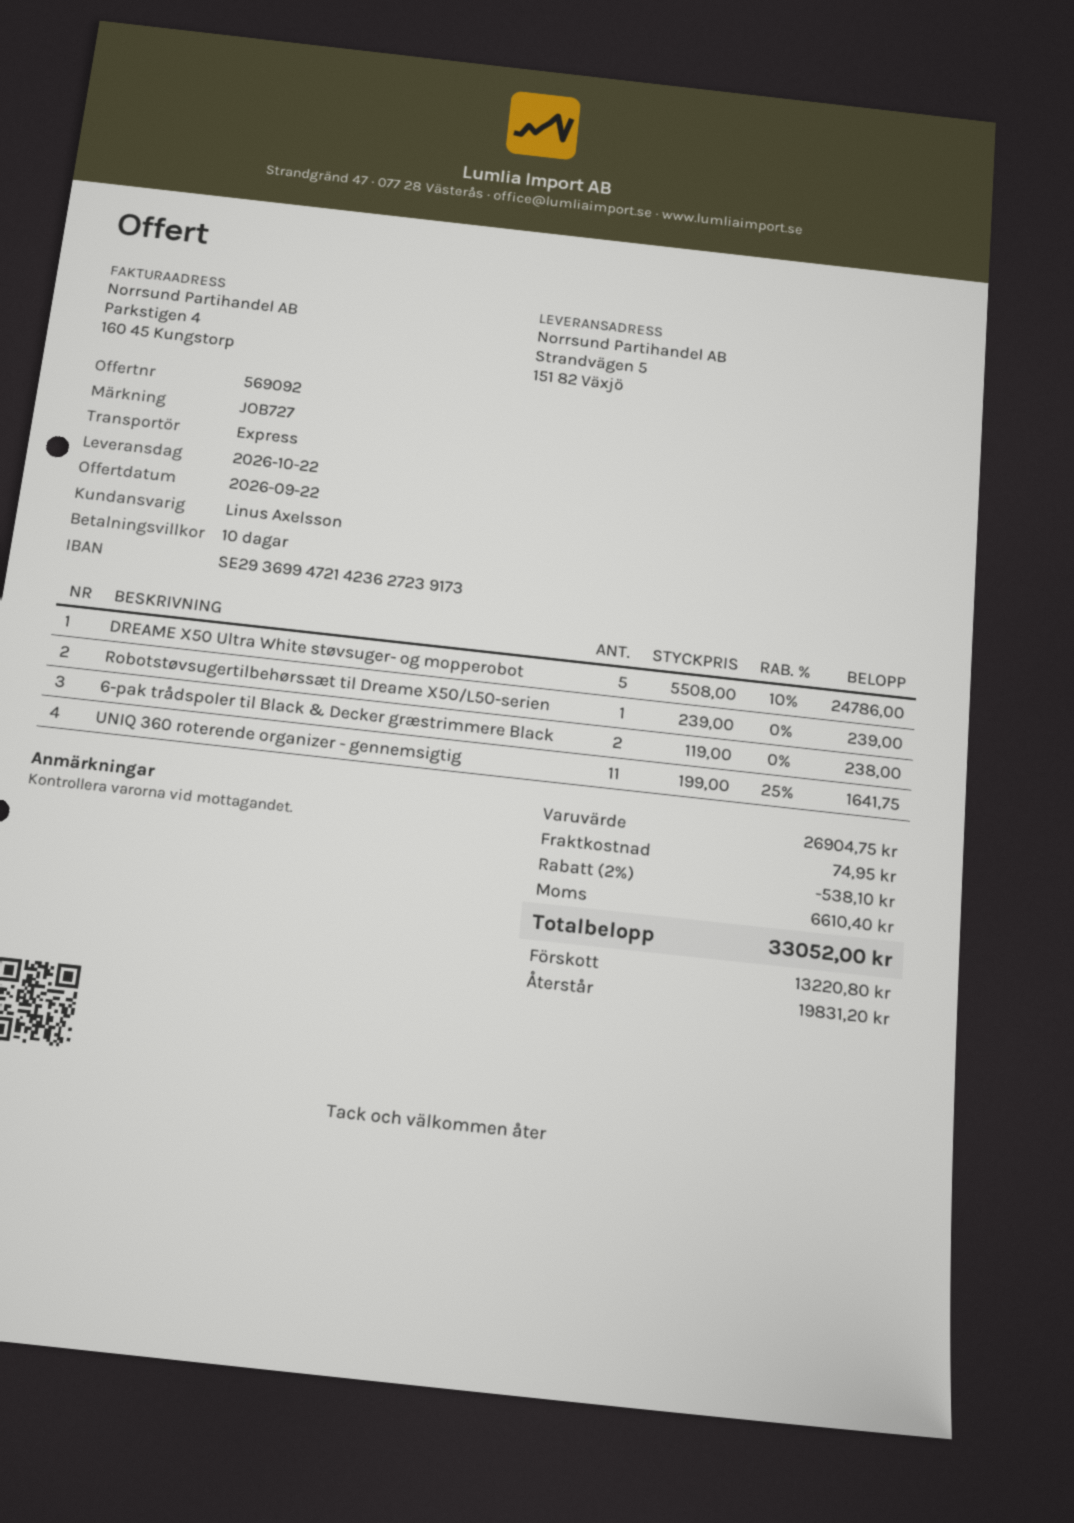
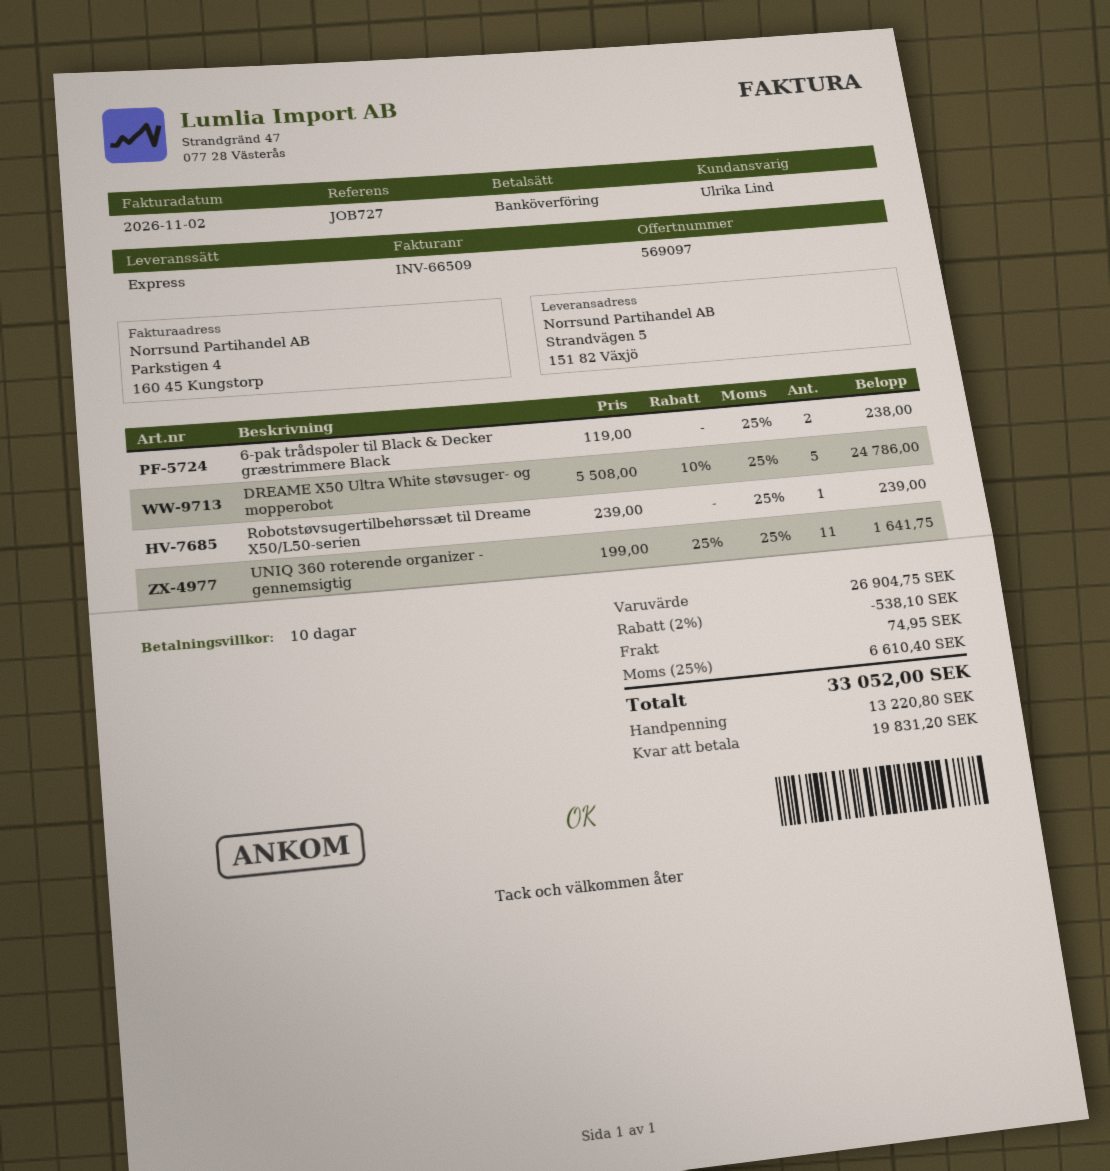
quote number: 569092 -> 569097
sales rep: Linus Axelsson -> Ulrika Lind

